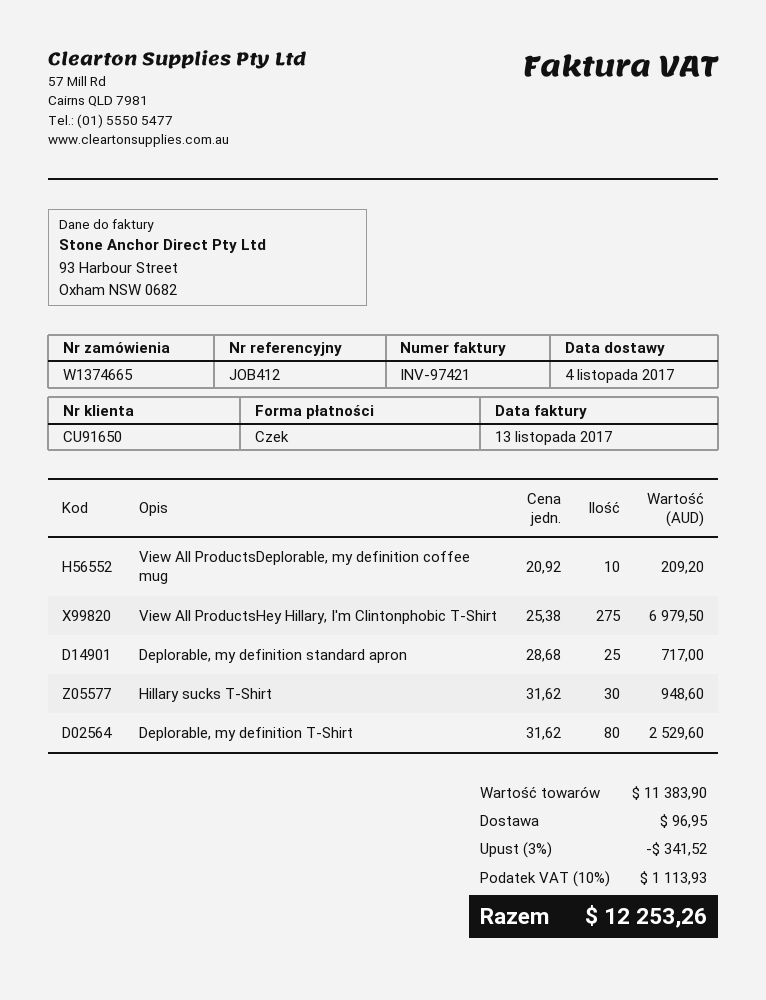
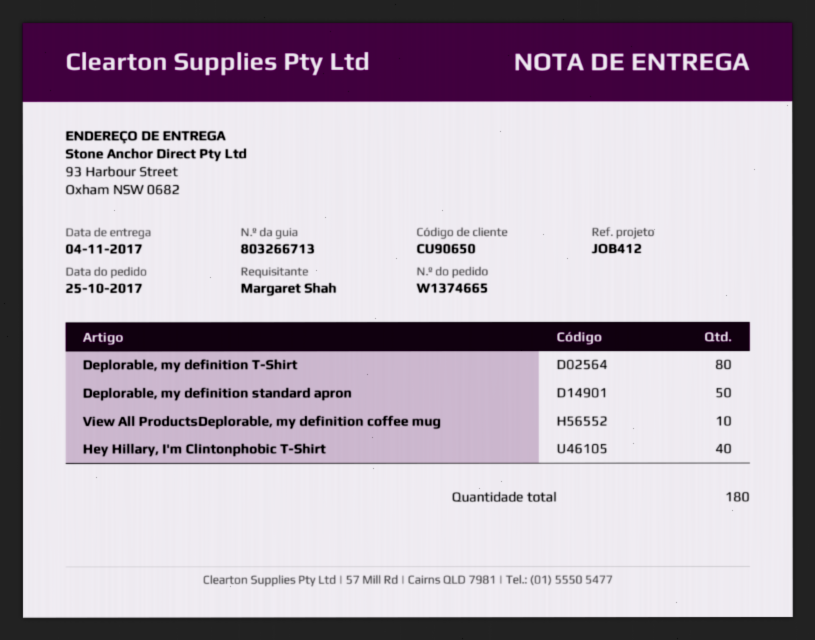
customer number: CU91650 -> CU90650
View All ProductsHey Hillary, I'm Clintonphobic T-Shirt: 275 -> none
Deplorable, my definition standard apron: 25 -> 50
Hillary sucks T-Shirt: 30 -> none
Hey Hillary, I'm Clintonphobic T-Shirt: none -> 40

